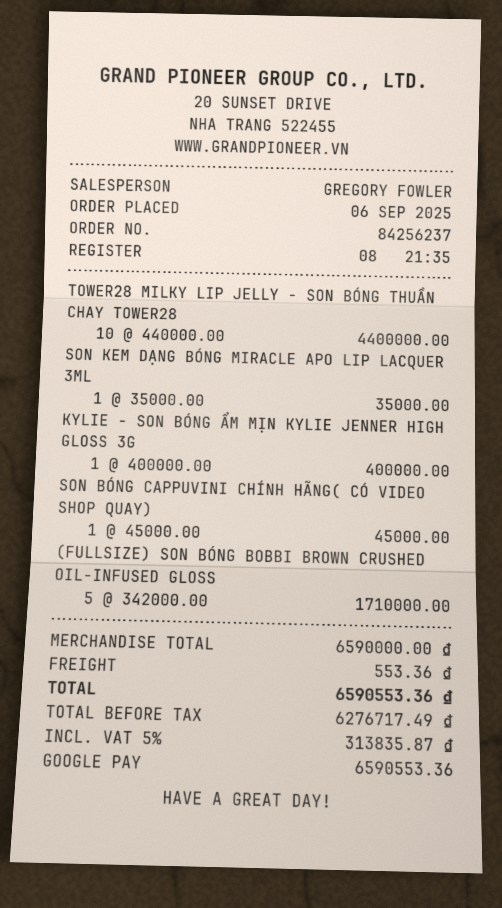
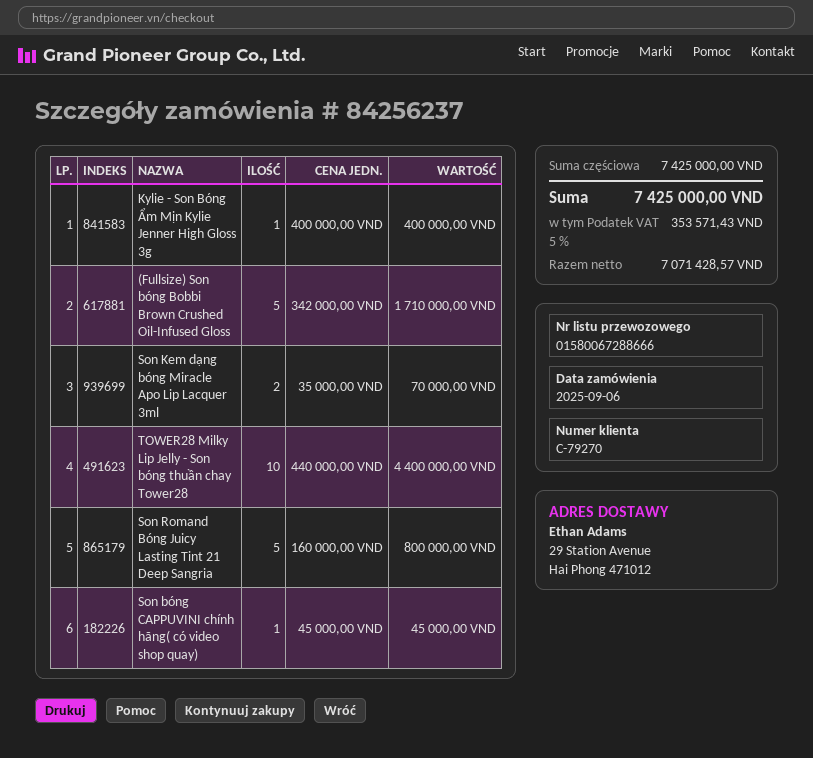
SON KEM DẠNG BÓNG MIRACLE APO LIP LACQUER 3ML: 1 x 35000.00 = 35000.00 -> 2 x 35000.00 = 70000.00
Son Romand Bóng Juicy Lasting Tint 21 Deep Sangria: none -> 5 x 160000.00 = 800000.00
subtotal: 6590000.00 -> 7425000.00
shipping: 553.36 -> none
net: 6276717.49 -> 7071428.57
tax: 5% = 313835.87 -> 5% = 353571.43
total: 6590553.36 -> 7425000.00

